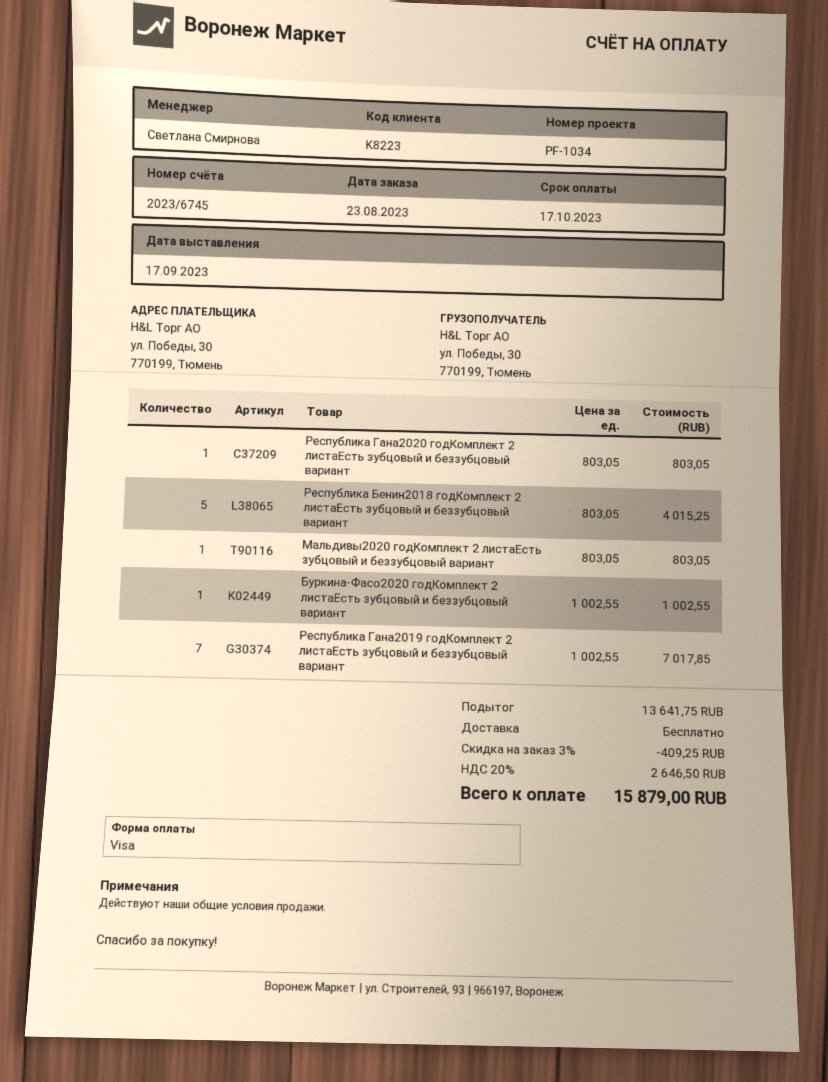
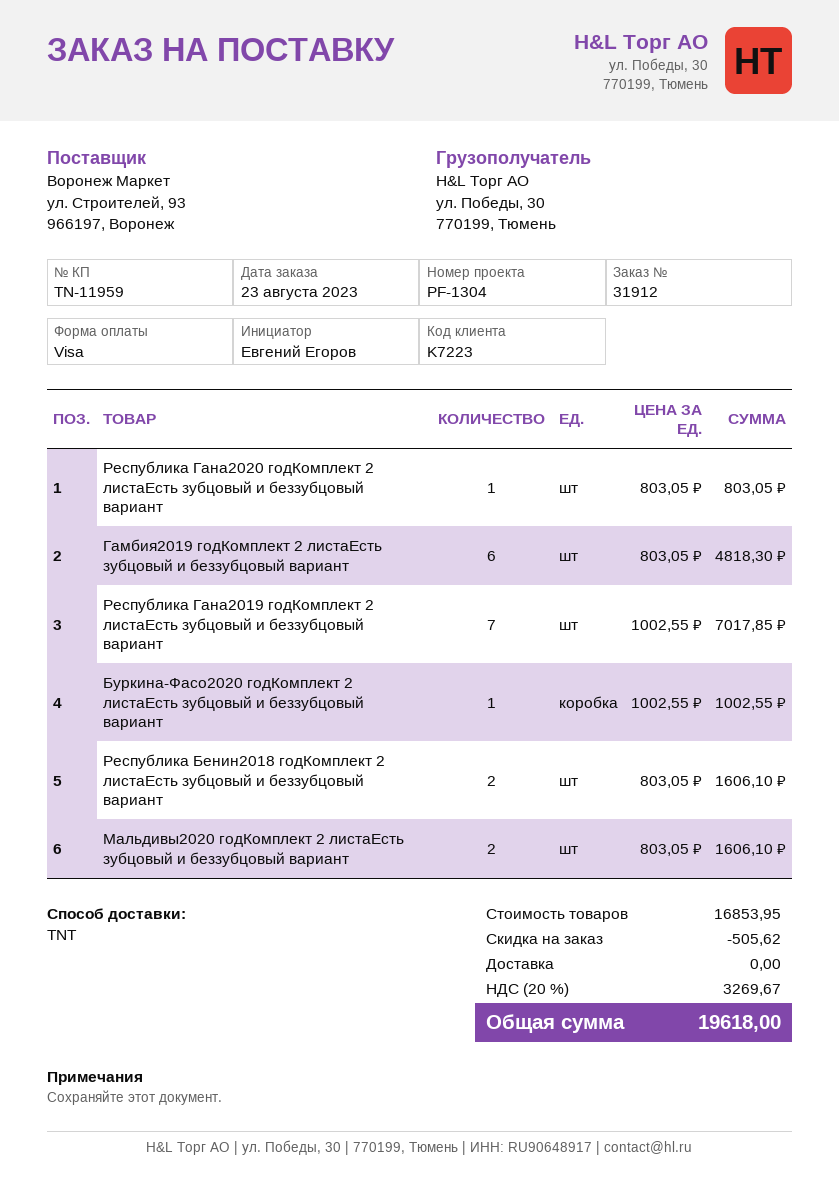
customer number: K8223 -> K7223
reference: PF-1034 -> PF-1304
Республика Бенин2018 годКомплект 2 листаЕсть зубцовый и беззубцовый вариант: 5 x 803.05 = 4015.25 -> 2 x 803.05 = 1606.10
Мальдивы2020 годКомплект 2 листаЕсть зубцовый и беззубцовый вариант: 1 x 803.05 = 803.05 -> 2 x 803.05 = 1606.10
Гамбия2019 годКомплект 2 листаЕсть зубцовый и беззубцовый вариант: none -> 6 x 803.05 = 4818.30
subtotal: 13641.75 -> 16853.95
discount: 409.25 -> 505.62
tax: 20% = 2646.50 -> 20% = 3269.67
total: 15879.00 -> 19618.00

